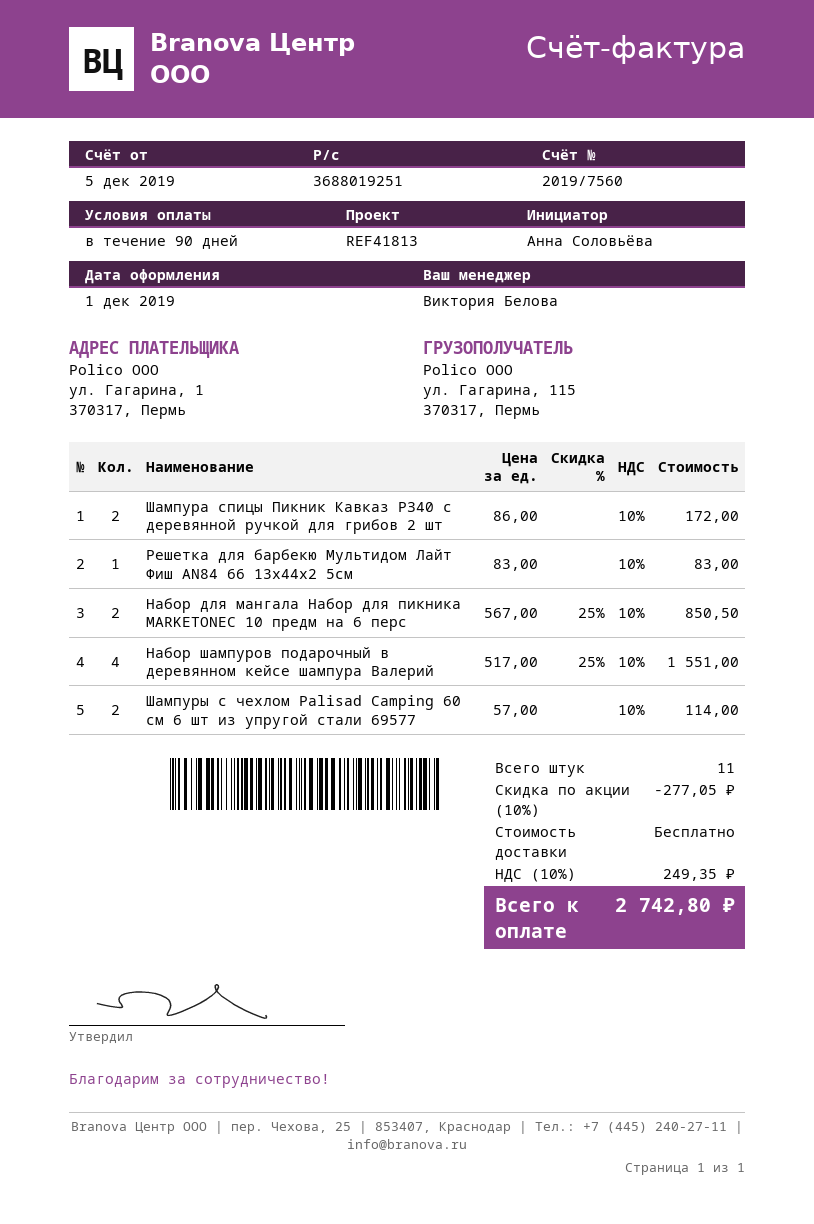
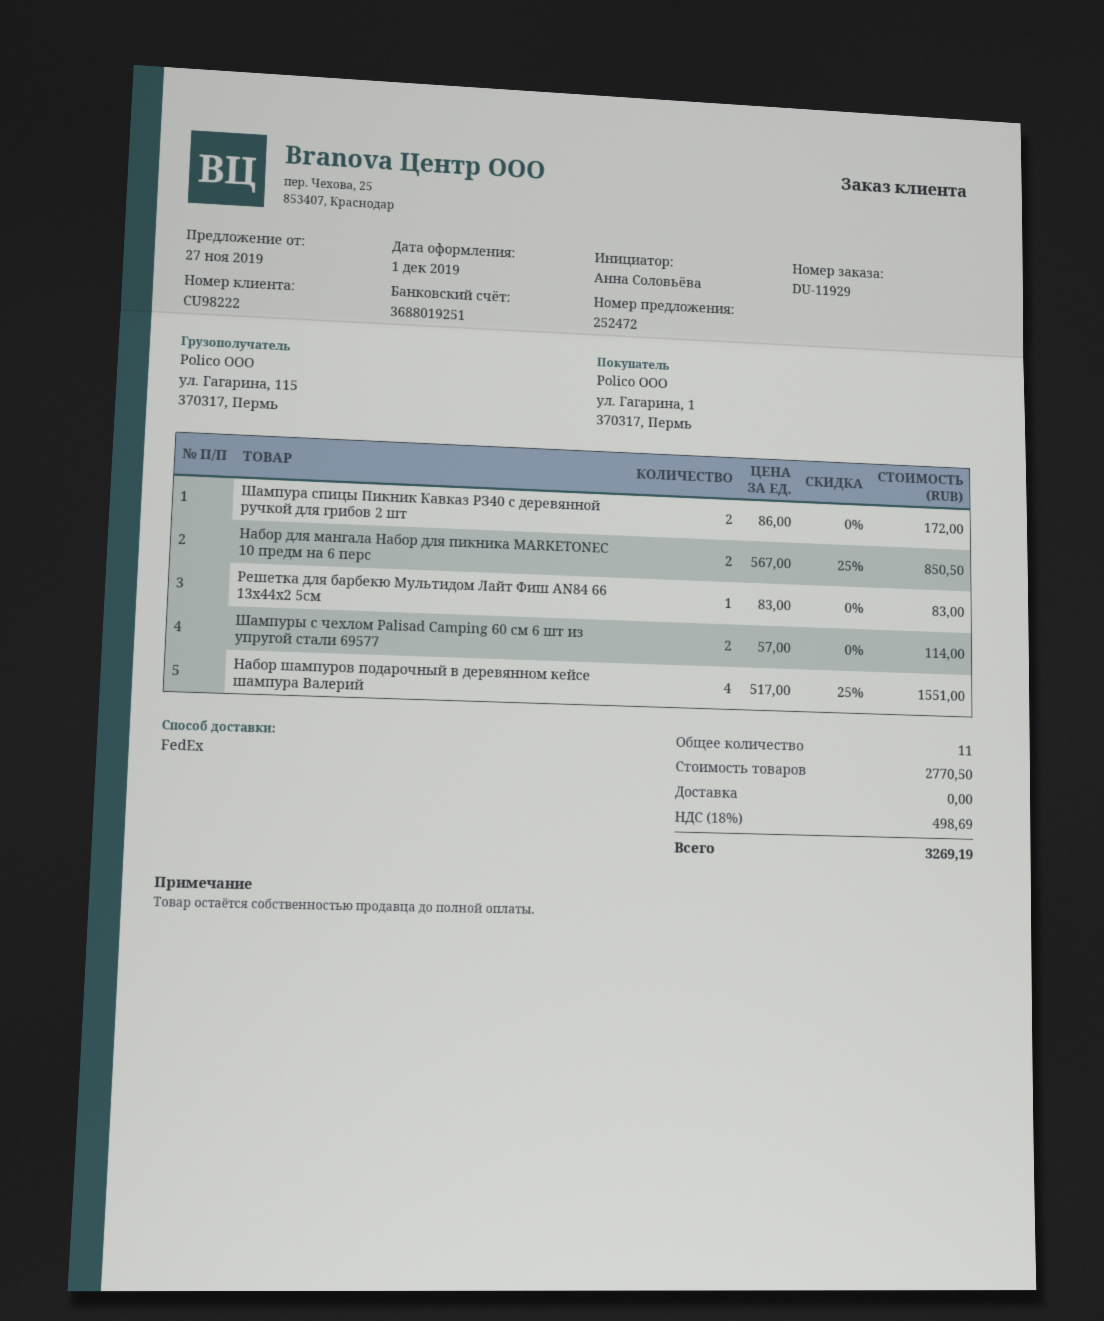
discount: 10% = 277.05 -> none
tax: 10% = 249.35 -> 18% = 498.69
total: 2742.80 -> 3269.19

